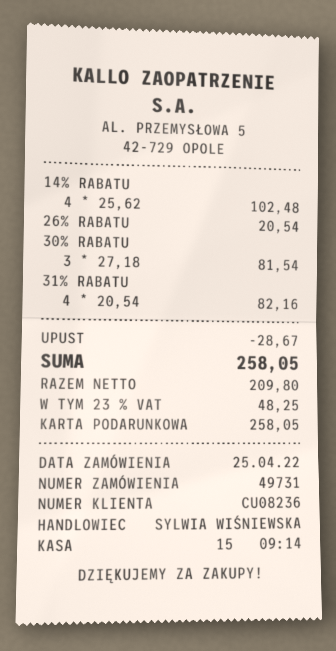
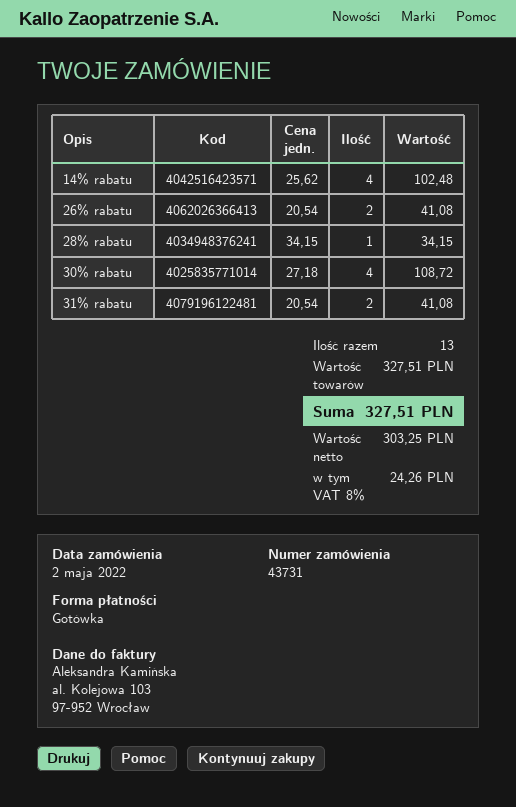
order number: 49731 -> 43731
order date: 2022-04-25 -> 2022-05-02
payment method: gift card -> cash
26% RABATU: 1 x 20.54 = 20.54 -> 2 x 20.54 = 41.08
30% RABATU: 3 x 27.18 = 81.54 -> 4 x 27.18 = 108.72
31% RABATU: 4 x 20.54 = 82.16 -> 2 x 20.54 = 41.08
28% rabatu: none -> 1 x 34.15 = 34.15
discount: 28.67 -> none
net: 209.80 -> 303.25
tax: 23% = 48.25 -> 8% = 24.26
total: 258.05 -> 327.51

